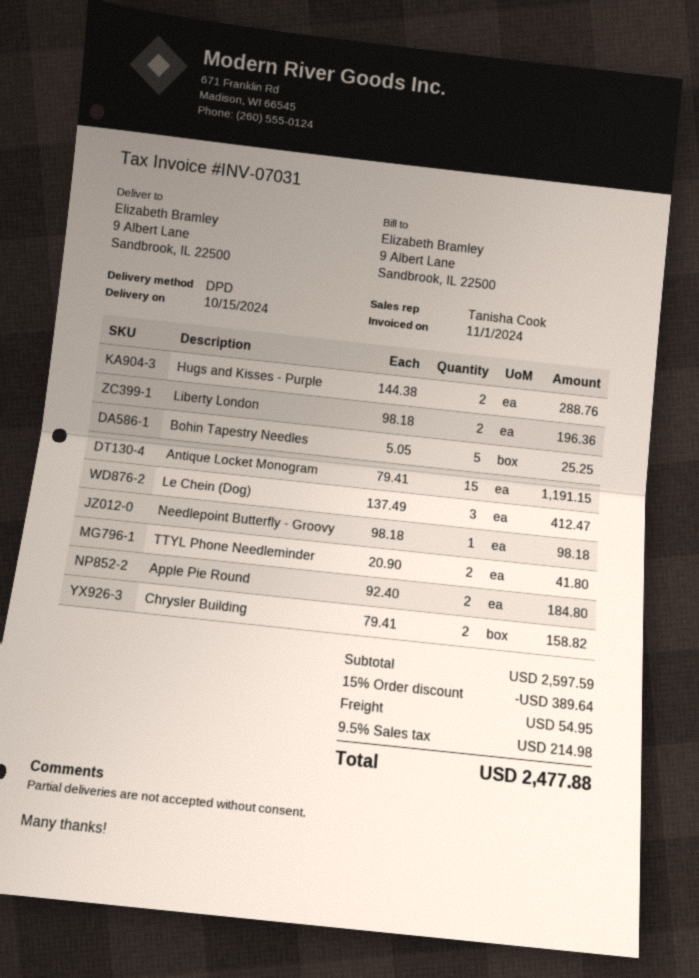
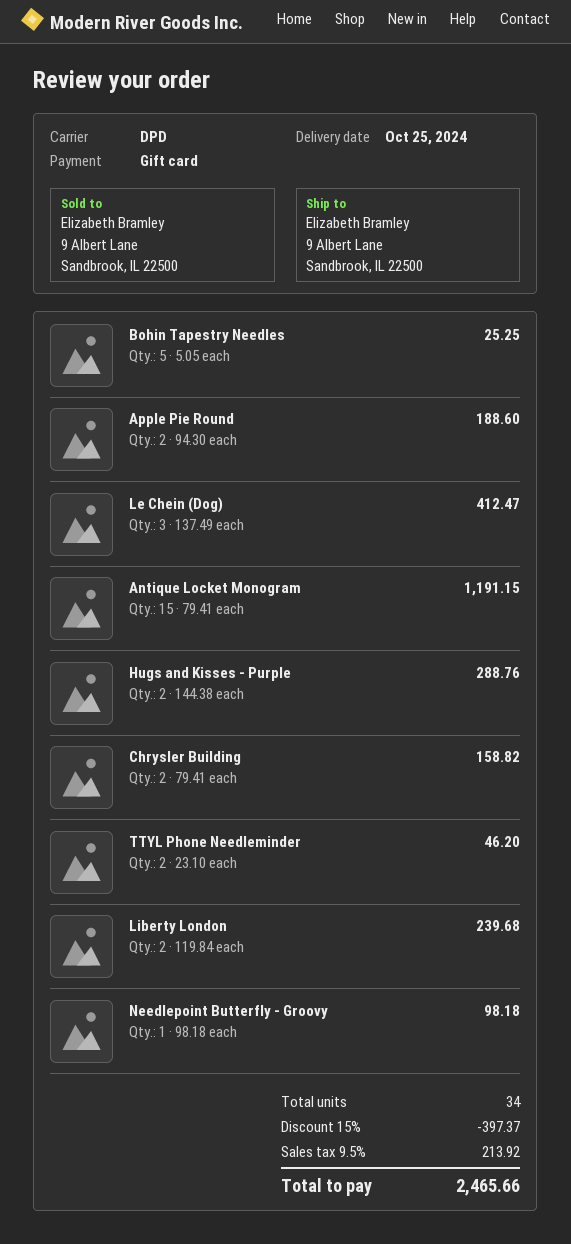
delivery date: 2024-10-15 -> 2024-10-25
Liberty London: 2 x 98.18 = 196.36 -> 2 x 119.84 = 239.68
TTYL Phone Needleminder: 2 x 20.90 = 41.80 -> 2 x 23.10 = 46.20
Apple Pie Round: 2 x 92.40 = 184.80 -> 2 x 94.30 = 188.60
discount: 15% = 389.64 -> 15% = 397.37
shipping: 54.95 -> none
tax: 9.5% = 214.98 -> 9.5% = 213.92
total: 2477.88 -> 2465.66

